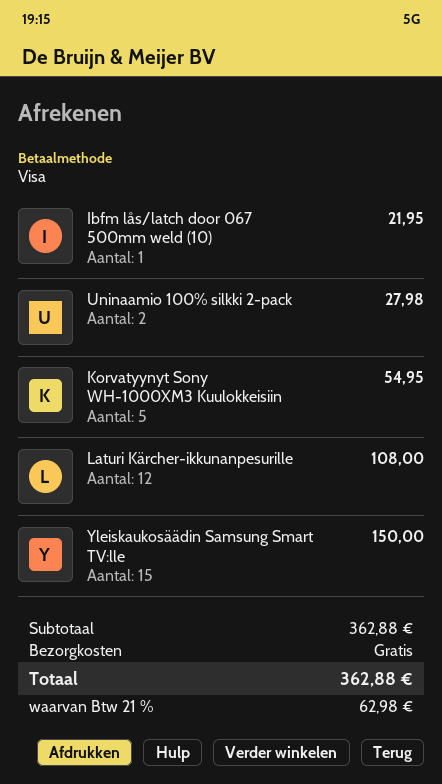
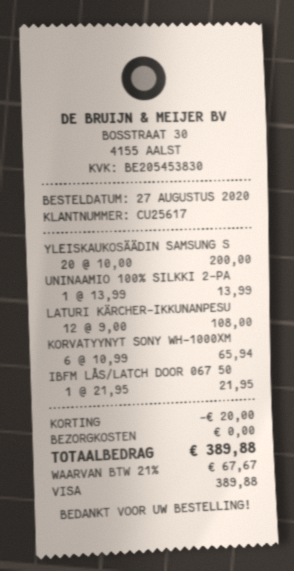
Uninaamio 100% silkki 2-pack: 2 for 27.98 -> 1 for 13.99
Korvatyynyt Sony WH-1000XM3 Kuulokkeisiin: 5 for 54.95 -> 6 for 65.94
Yleiskaukosäädin Samsung Smart TV:lle: 15 for 150.00 -> 20 for 200.00
discount: none -> 20.00
tax: 21% = 62.98 -> 21% = 67.67
total: 362.88 -> 389.88

